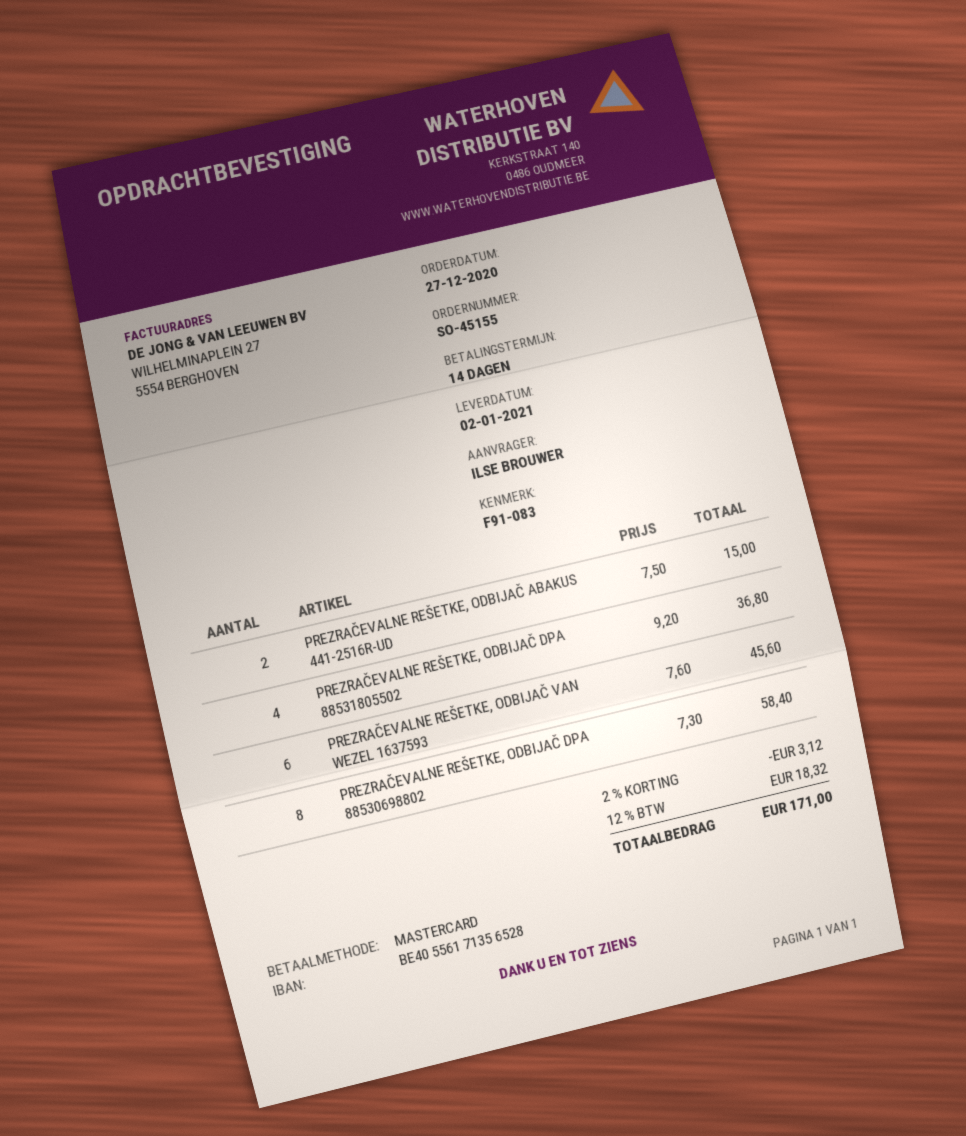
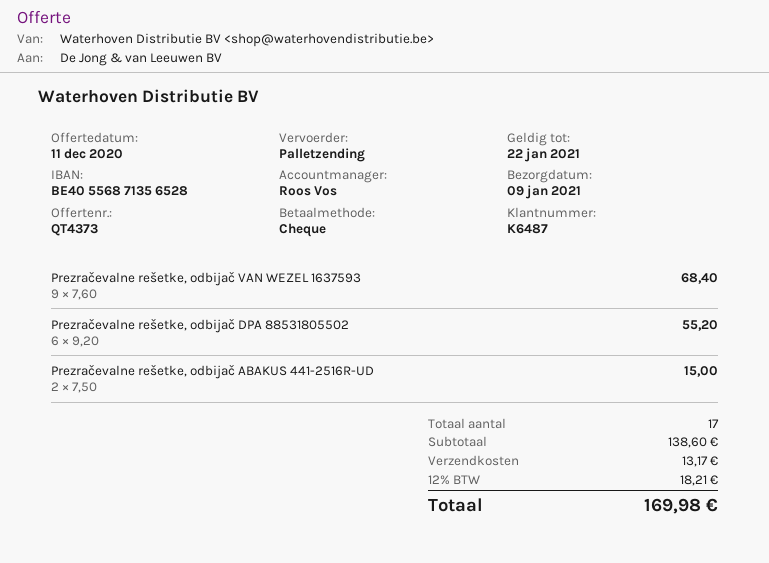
delivery date: 2021-01-02 -> 2021-01-09
payment method: Mastercard -> cheque
bank account: BE40556171356528 -> BE40556871356528
PREZRAČEVALNE REŠETKE, ODBIJAČ DPA 88531805502: 4 x 9.20 = 36.80 -> 6 x 9.20 = 55.20
PREZRAČEVALNE REŠETKE, ODBIJAČ VAN WEZEL 1637593: 6 x 7.60 = 45.60 -> 9 x 7.60 = 68.40
PREZRAČEVALNE REŠETKE, ODBIJAČ DPA 88530698802: 8 x 7.30 = 58.40 -> none
discount: 2% = 3.12 -> none
shipping: none -> 13.17
tax: 12% = 18.32 -> 12% = 18.21
total: 171.00 -> 169.98

